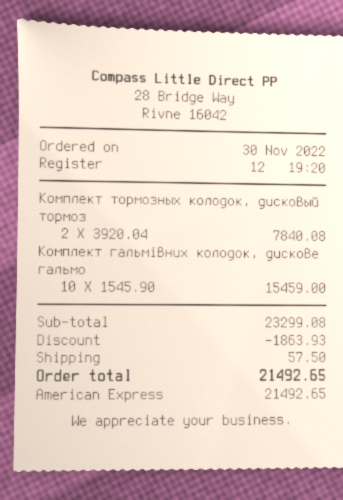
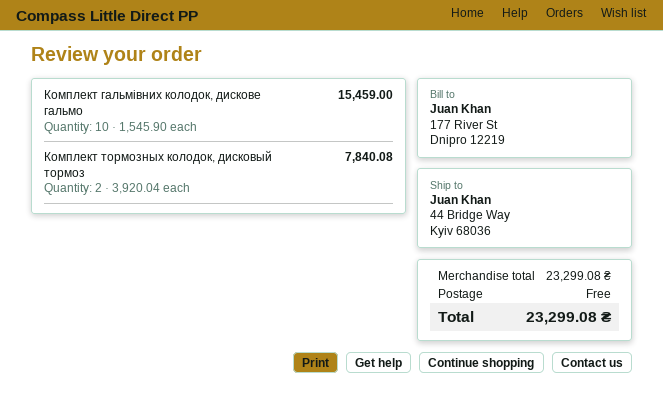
discount: 1863.93 -> none
shipping: 57.50 -> 0.00
total: 21492.65 -> 23299.08

